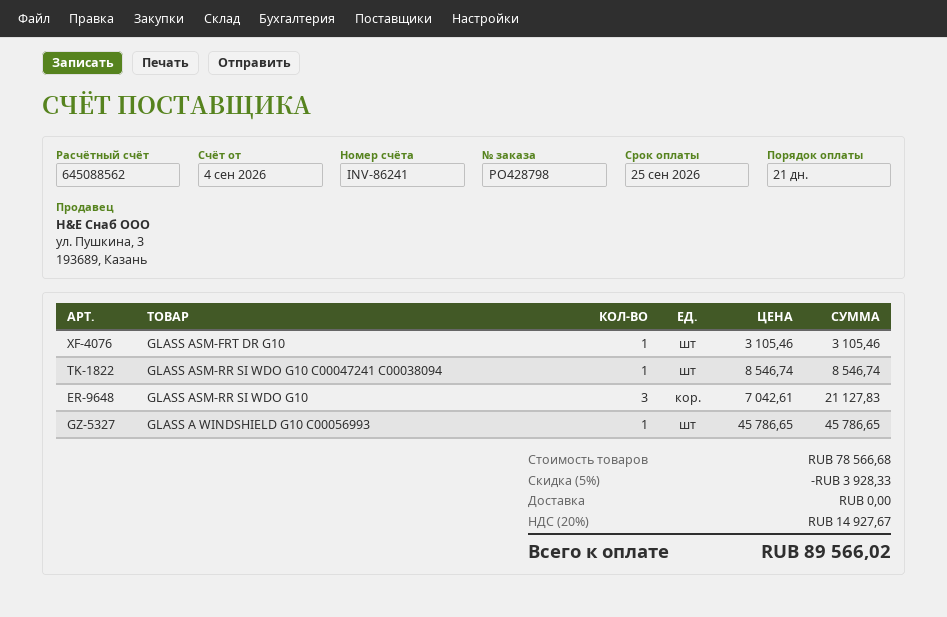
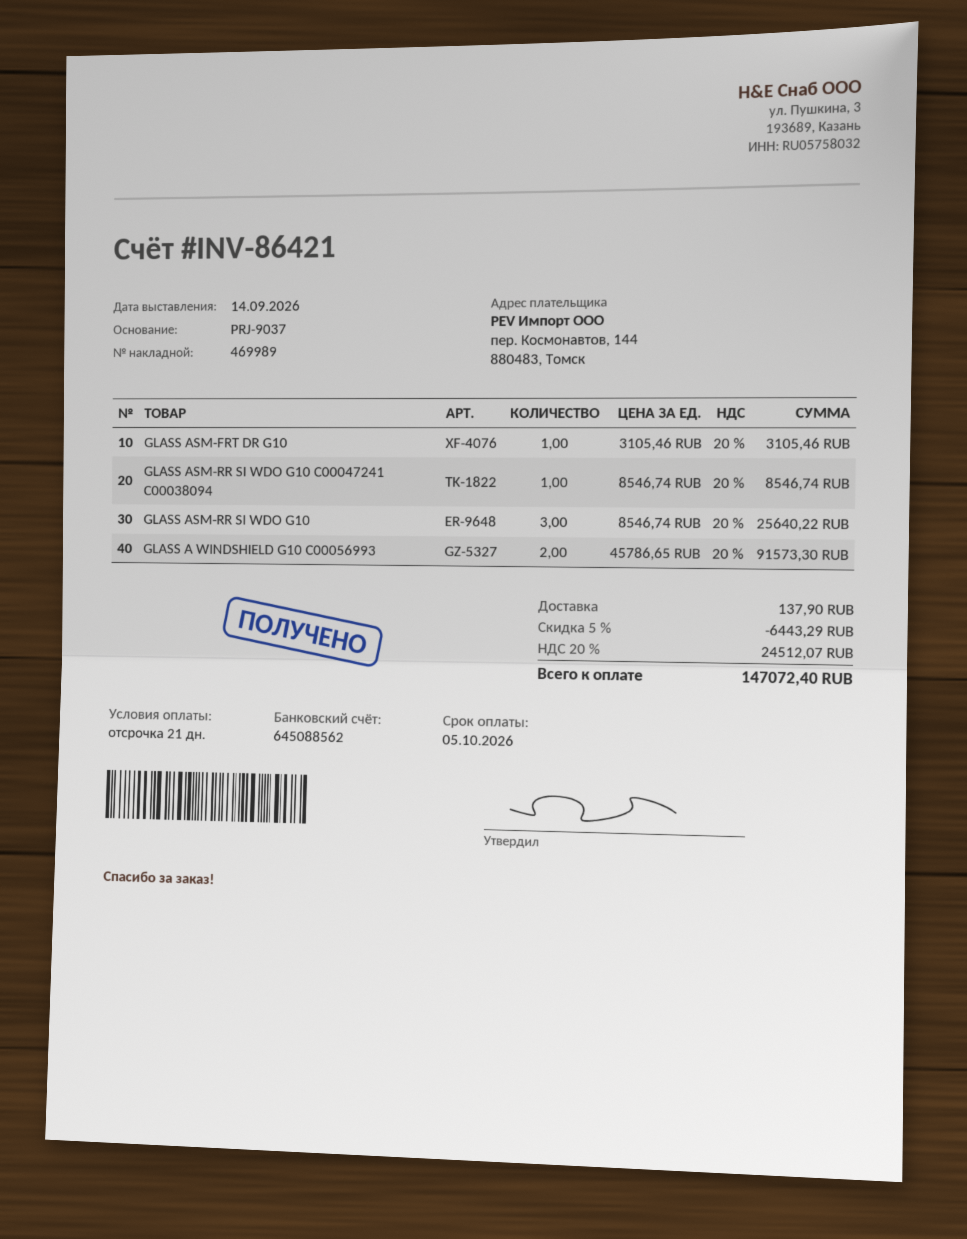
invoice number: INV-86241 -> INV-86421
invoice date: 2026-09-04 -> 2026-09-14
due date: 2026-09-25 -> 2026-10-05
GLASS ASM-RR SI WDO G10: 3 x 7042.61 = 21127.83 -> 3 x 8546.74 = 25640.22
GLASS A WINDSHIELD G10 C00056993: 1 x 45786.65 = 45786.65 -> 2 x 45786.65 = 91573.30
discount: 5% = 3928.33 -> 5% = 6443.29
shipping: 0.00 -> 137.90
tax: 20% = 14927.67 -> 20% = 24512.07
total: 89566.02 -> 147072.40

